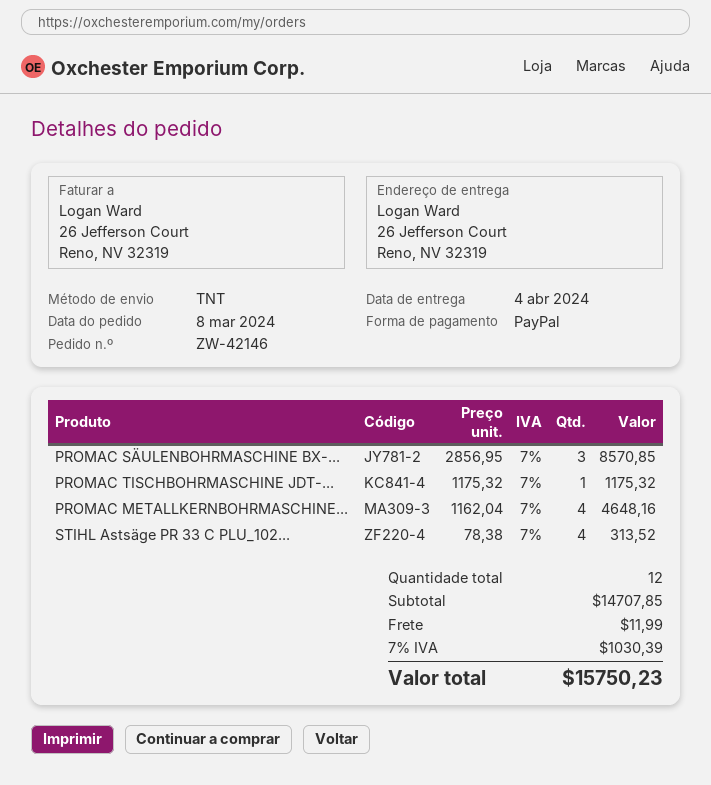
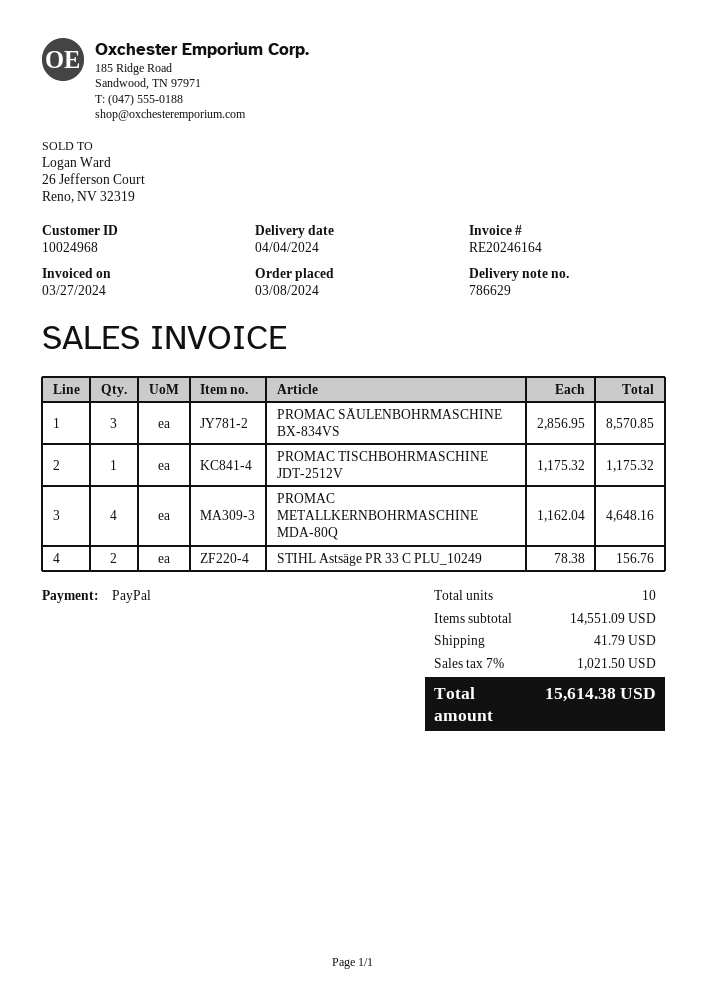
STIHL Astsäge PR 33 C PLU_102...: 4 x 78.38 = 313.52 -> 2 x 78.38 = 156.76
total quantity: 12 -> 10
subtotal: 14707.85 -> 14551.09
shipping: 11.99 -> 41.79
tax: 7% = 1030.39 -> 7% = 1021.50
total: 15750.23 -> 15614.38

